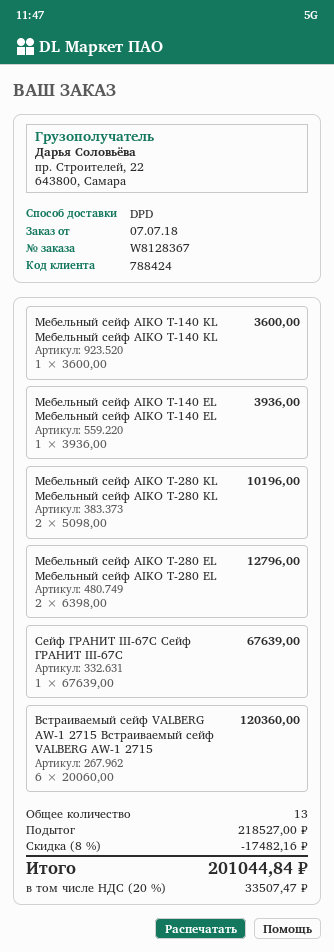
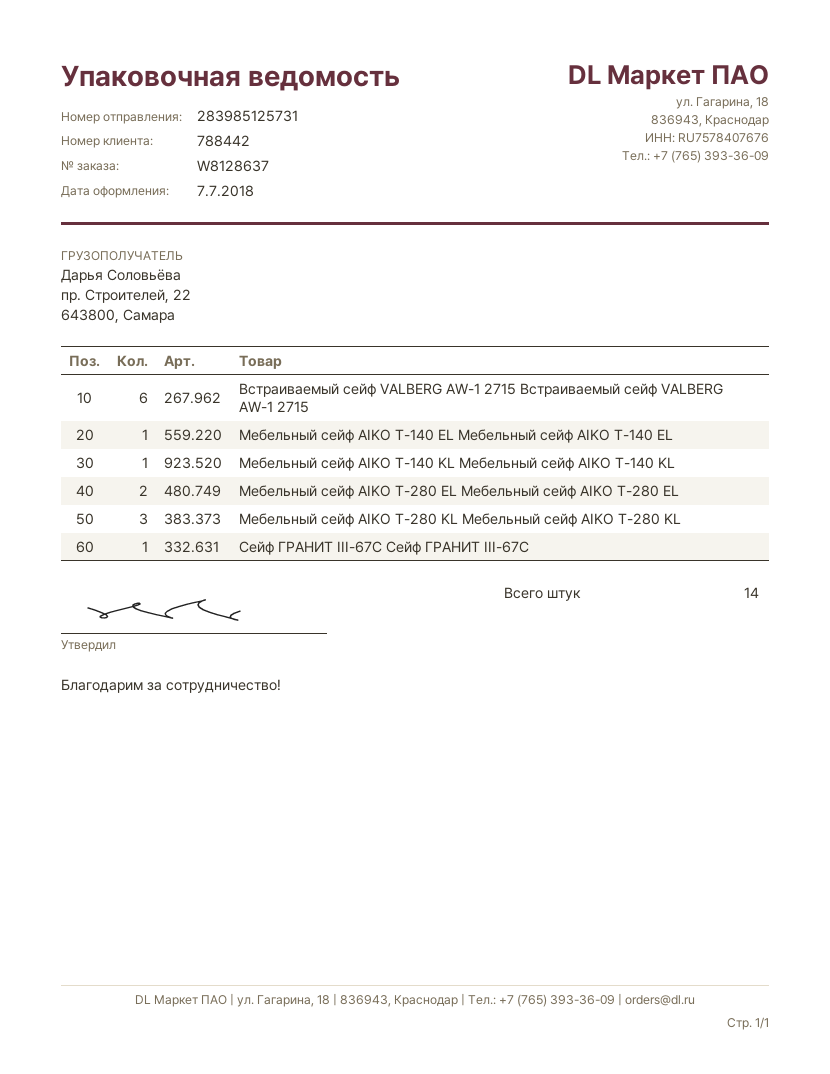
order number: W8128367 -> W8128637
customer number: 788424 -> 788442
Мебельный сейф AIKO T-280 KL Мебельный сейф AIKO T-280 KL: 2 -> 3
total quantity: 13 -> 14

